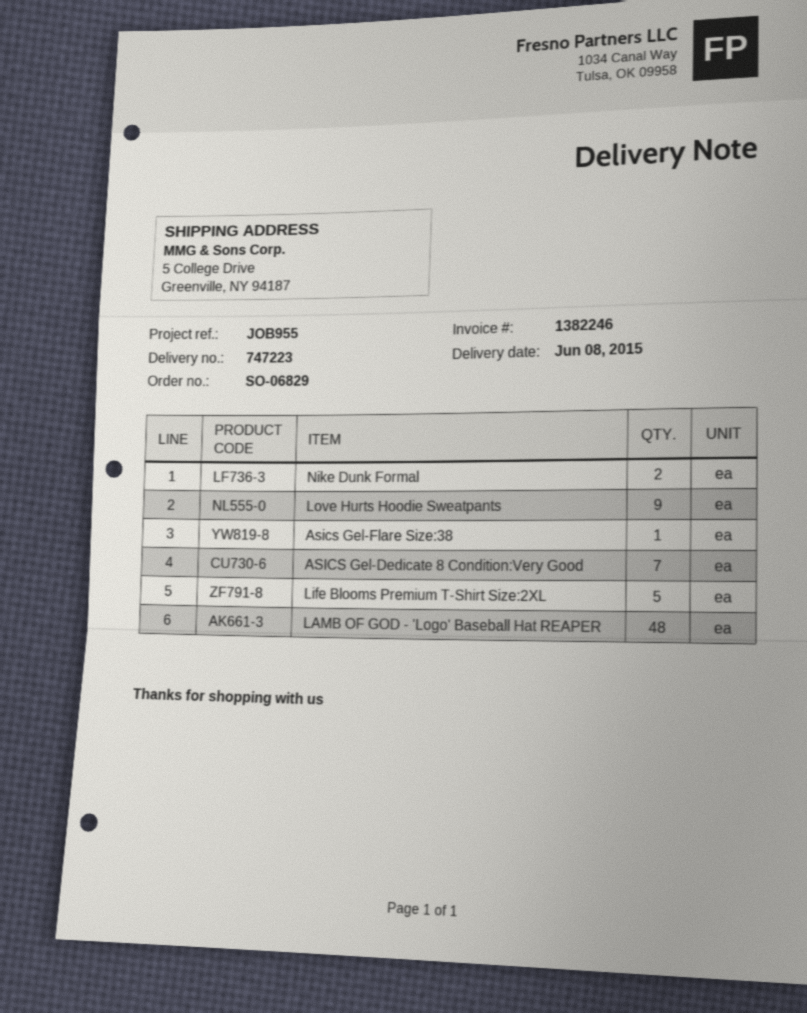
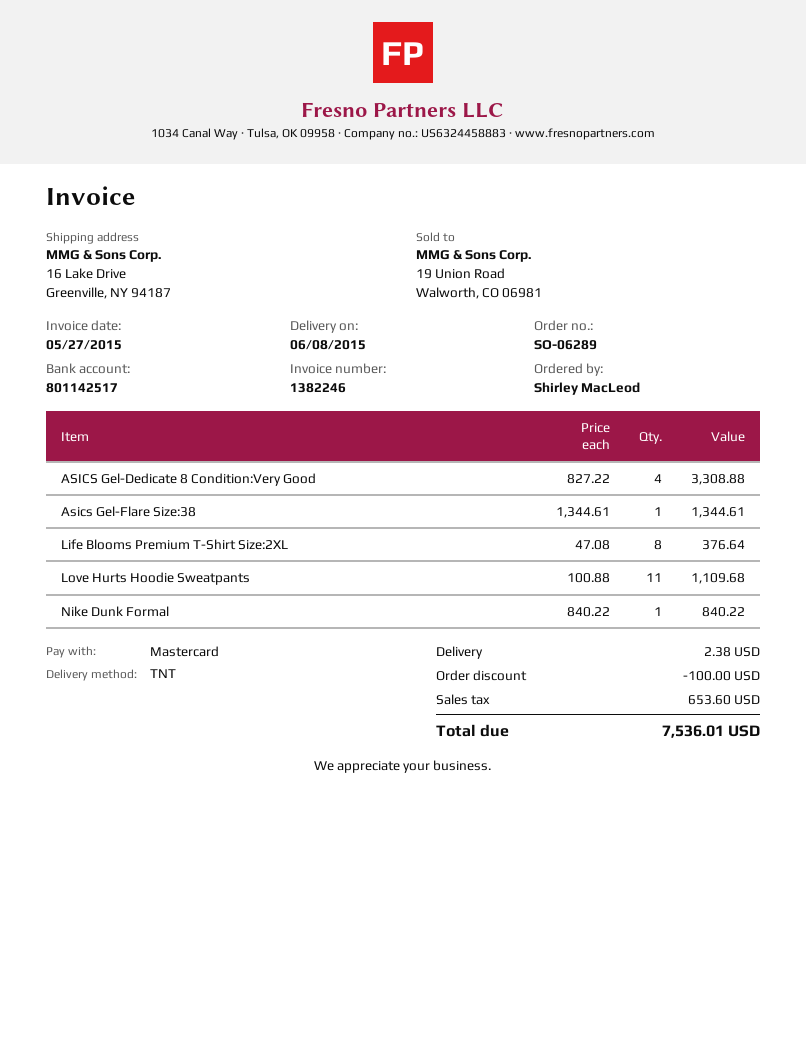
order number: SO-06829 -> SO-06289
ship to: 5 College Drive, Greenville, NY 94187 -> 16 Lake Drive, Greenville, NY 94187
Nike Dunk Formal: 2 -> 1
Love Hurts Hoodie Sweatpants: 9 -> 11
ASICS Gel-Dedicate 8 Condition:Very Good: 7 -> 4
Life Blooms Premium T-Shirt Size:2XL: 5 -> 8
LAMB OF GOD - 'Logo' Baseball Hat REAPER: 48 -> none

